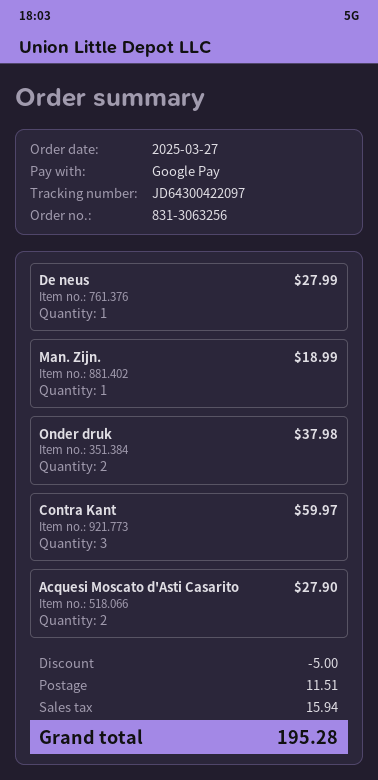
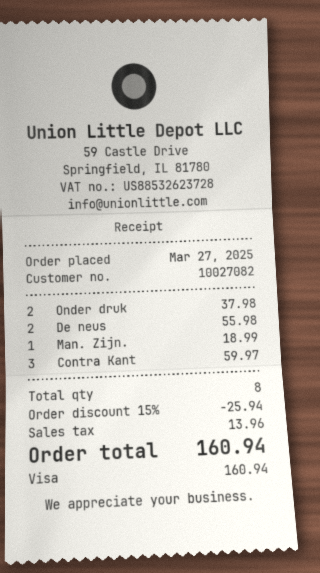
payment method: Google Pay -> Visa
De neus: 1 for 27.99 -> 2 for 55.98
Acquesi Moscato d'Asti Casarito: 2 for 27.90 -> none
discount: 5.00 -> 25.94
shipping: 11.51 -> none
tax: 15.94 -> 13.96
total: 195.28 -> 160.94

